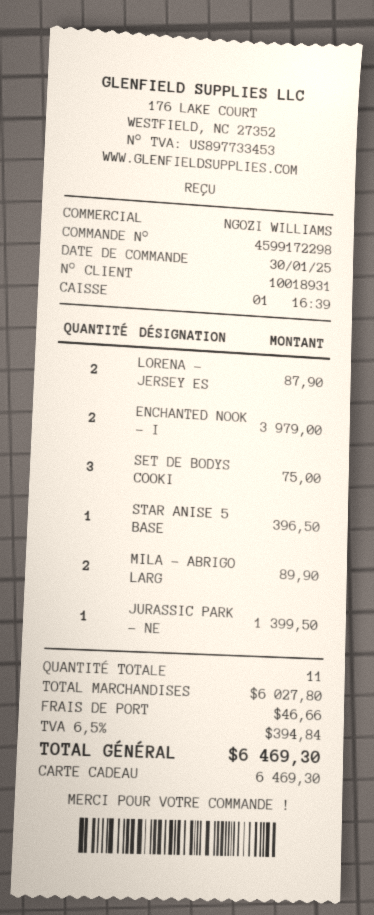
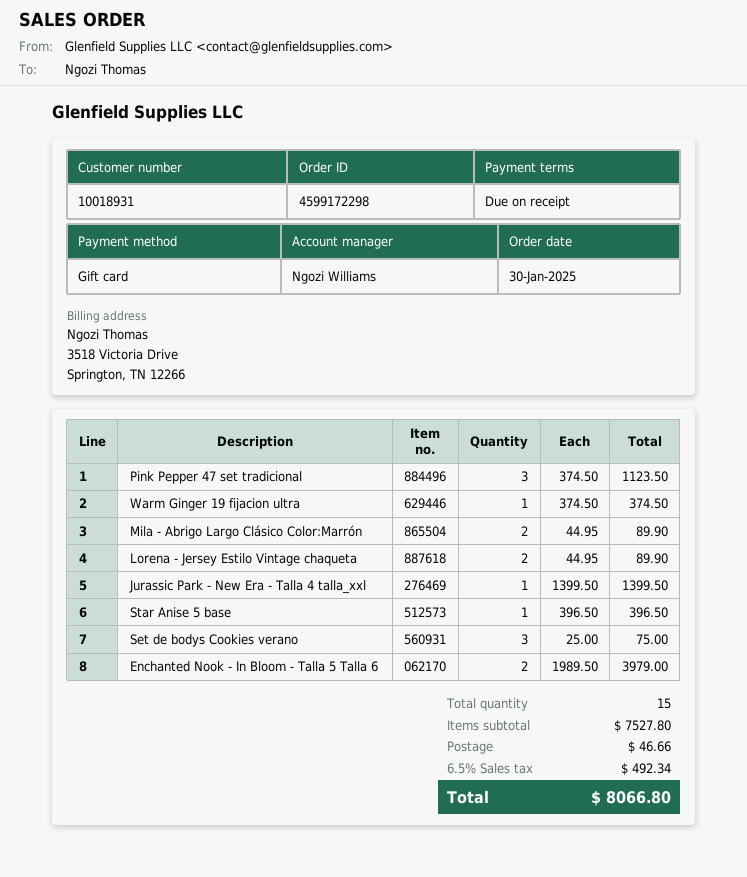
LORENA - JERSEY ES: 2 for 87.90 -> 2 for 89.90
Pink Pepper 47 set tradicional: none -> 3 for 1123.50
Warm Ginger 19 fijacion ultra: none -> 1 for 374.50
total quantity: 11 -> 15
subtotal: 6027.80 -> 7527.80
tax: 6.5% = 394.84 -> 6.5% = 492.34
total: 6469.30 -> 8066.80

